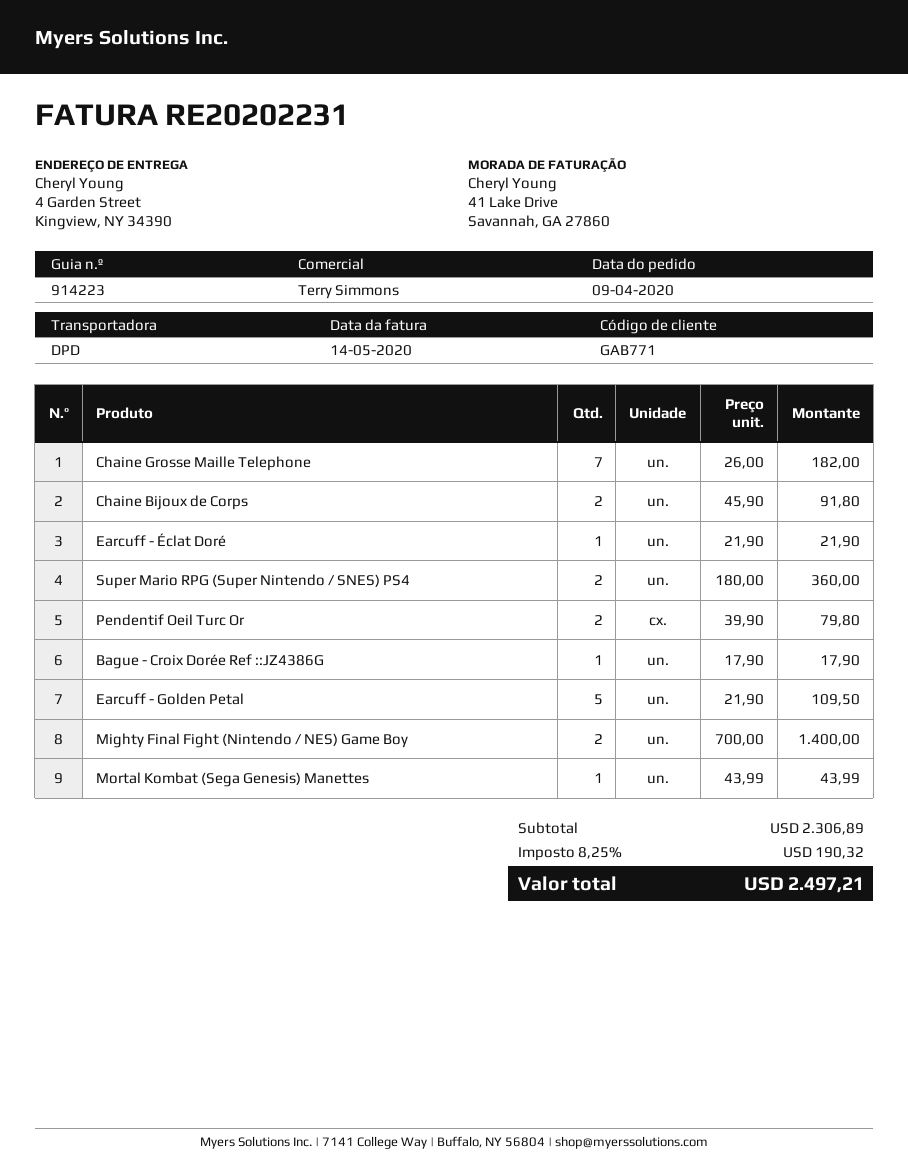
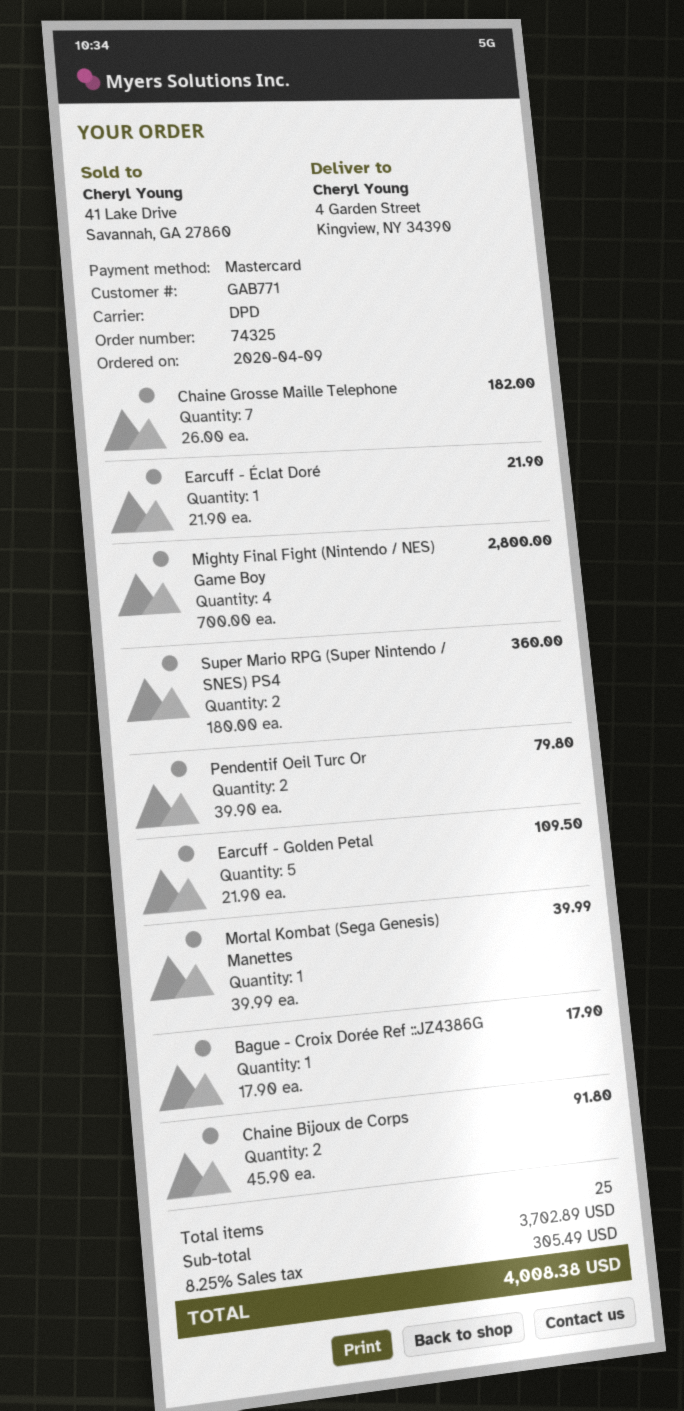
Mighty Final Fight (Nintendo / NES) Game Boy: 2 x 700.00 = 1400.00 -> 4 x 700.00 = 2800.00
Mortal Kombat (Sega Genesis) Manettes: 1 x 43.99 = 43.99 -> 1 x 39.99 = 39.99
subtotal: 2306.89 -> 3702.89
tax: 8.25% = 190.32 -> 8.25% = 305.49
total: 2497.21 -> 4008.38

